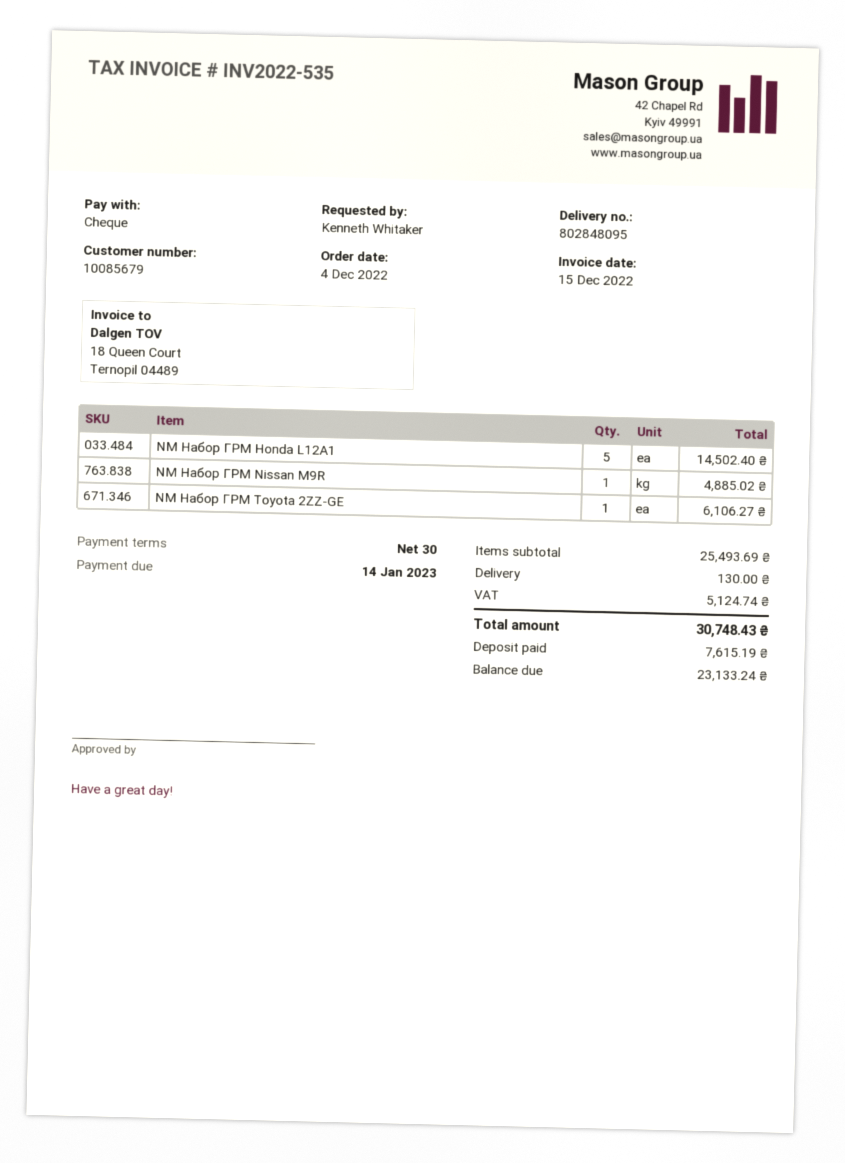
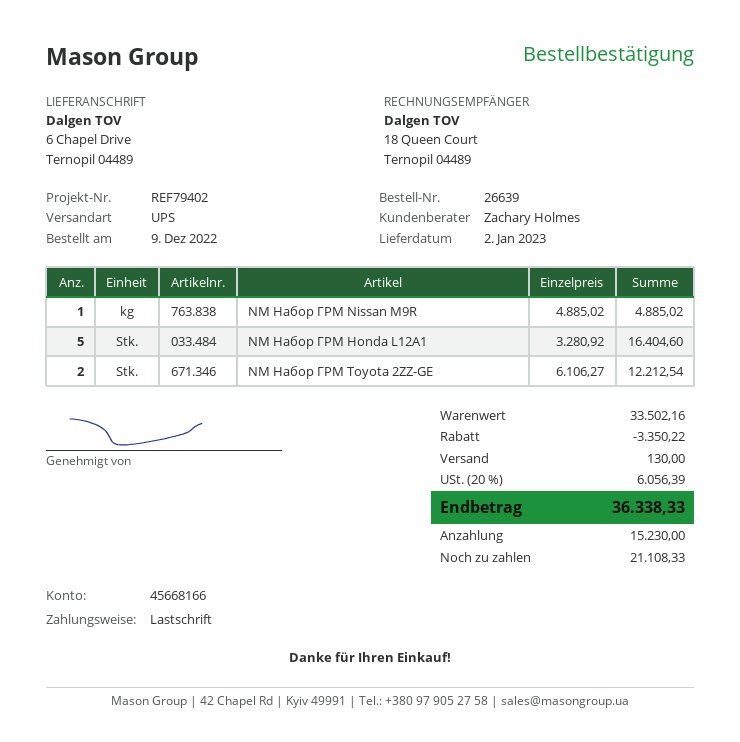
order date: 2022-12-04 -> 2022-12-09
payment method: cheque -> direct debit
NM Набор ГРМ Honda L12A1: 5 for 14502.40 -> 5 for 16404.60
NM Набор ГРМ Toyota 2ZZ-GE: 1 for 6106.27 -> 2 for 12212.54
subtotal: 25493.69 -> 33502.16
discount: none -> 3350.22
tax: 5124.74 -> 6056.39
total: 30748.43 -> 36338.33
deposit: 7615.19 -> 15230.00
balance: 23133.24 -> 21108.33

